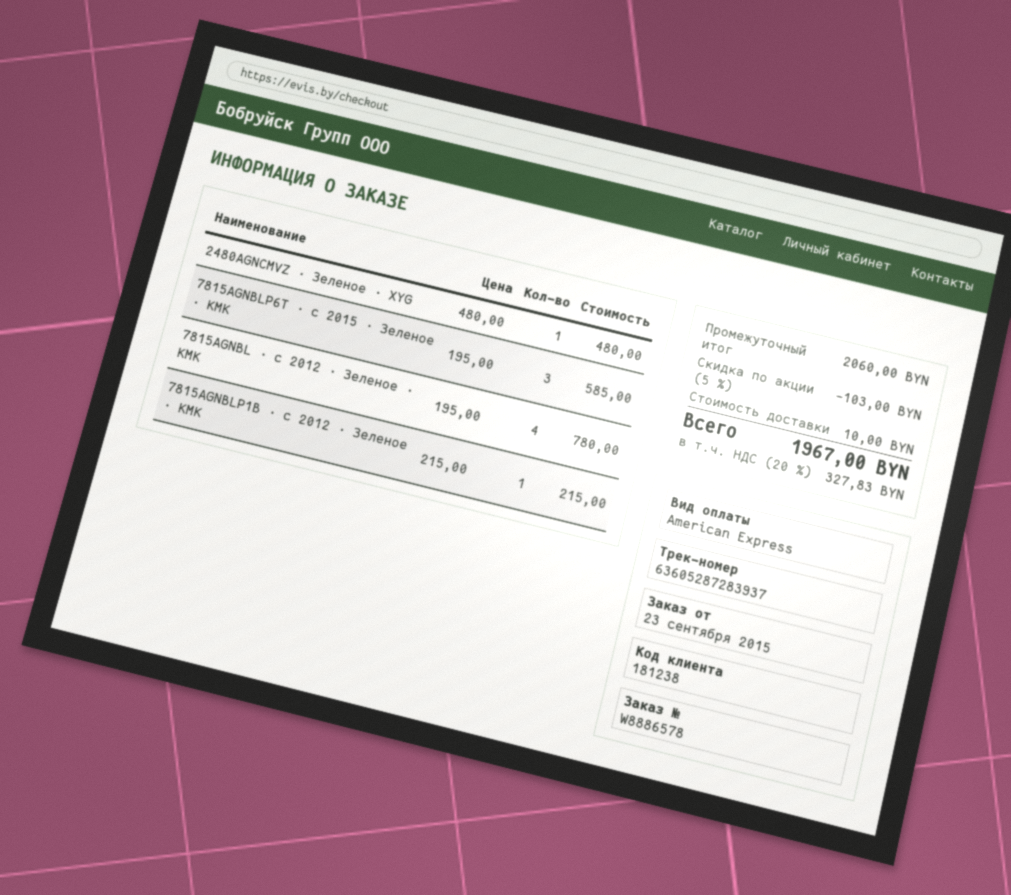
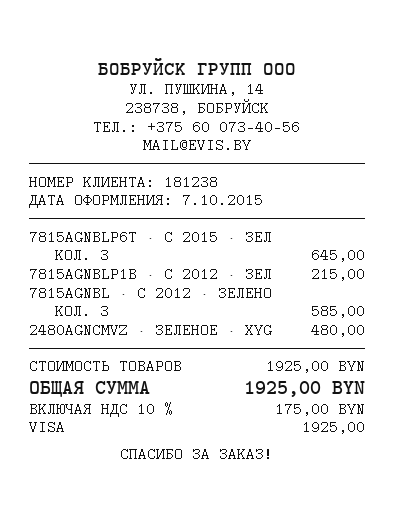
order date: 2015-09-23 -> 2015-10-07
payment method: American Express -> Visa
7815AGNBLP6T · с 2015 · Зеленое · KMK: 3 for 585.00 -> 3 for 645.00
7815AGNBL · с 2012 · Зеленое · KMK: 4 for 780.00 -> 3 for 585.00
subtotal: 2060.00 -> 1925.00
discount: 5% = 103.00 -> none
shipping: 10.00 -> none
tax: 20% = 327.83 -> 10% = 175.00
total: 1967.00 -> 1925.00

